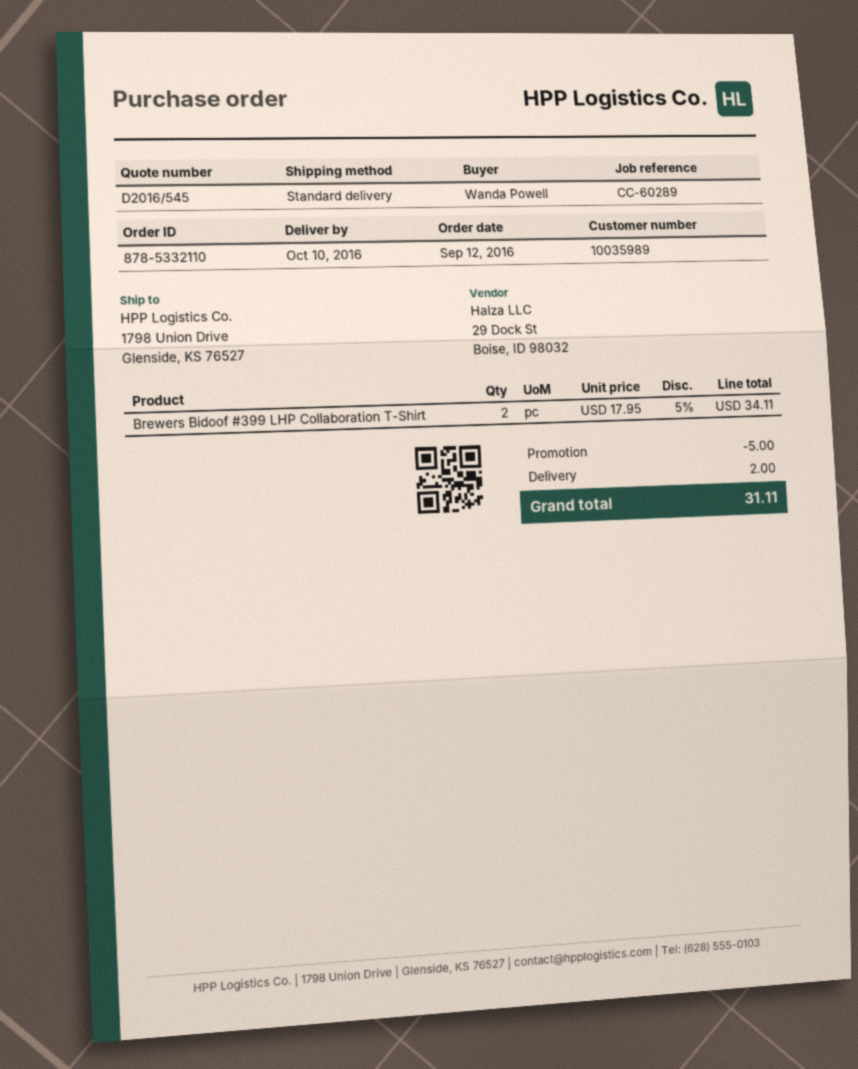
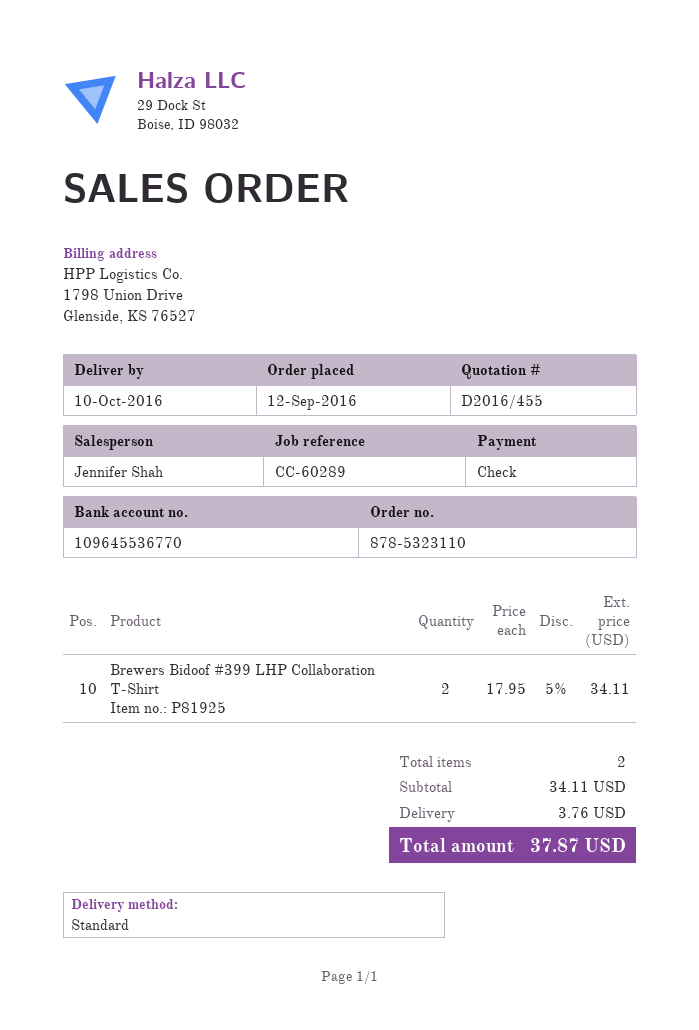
quote number: D2016/545 -> D2016/455
order number: 878-5332110 -> 878-5323110
discount: 5.00 -> none
shipping: 2.00 -> 3.76
total: 31.11 -> 37.87

